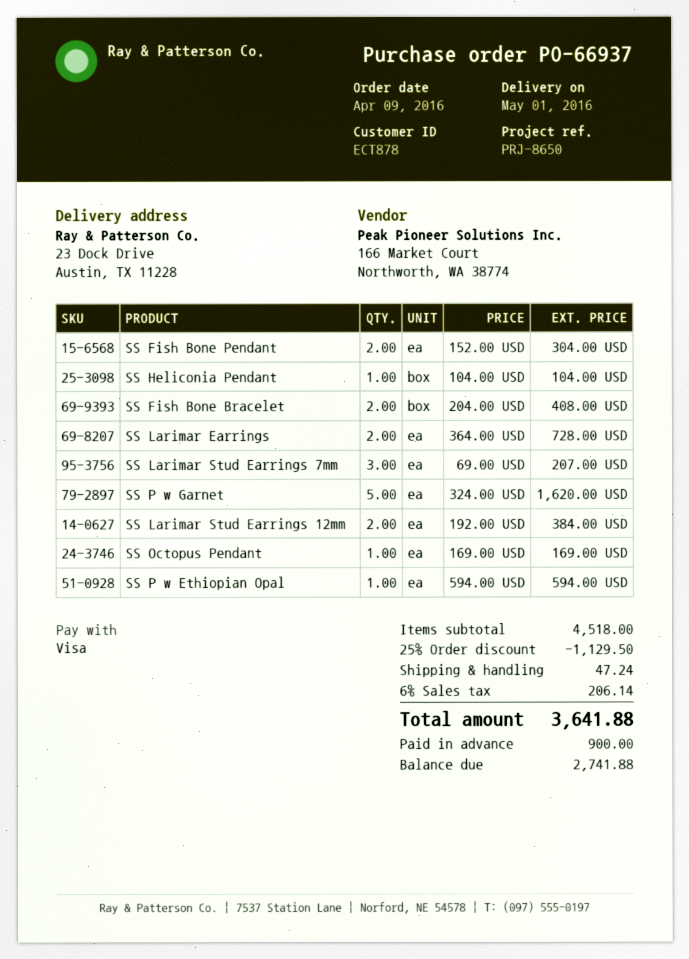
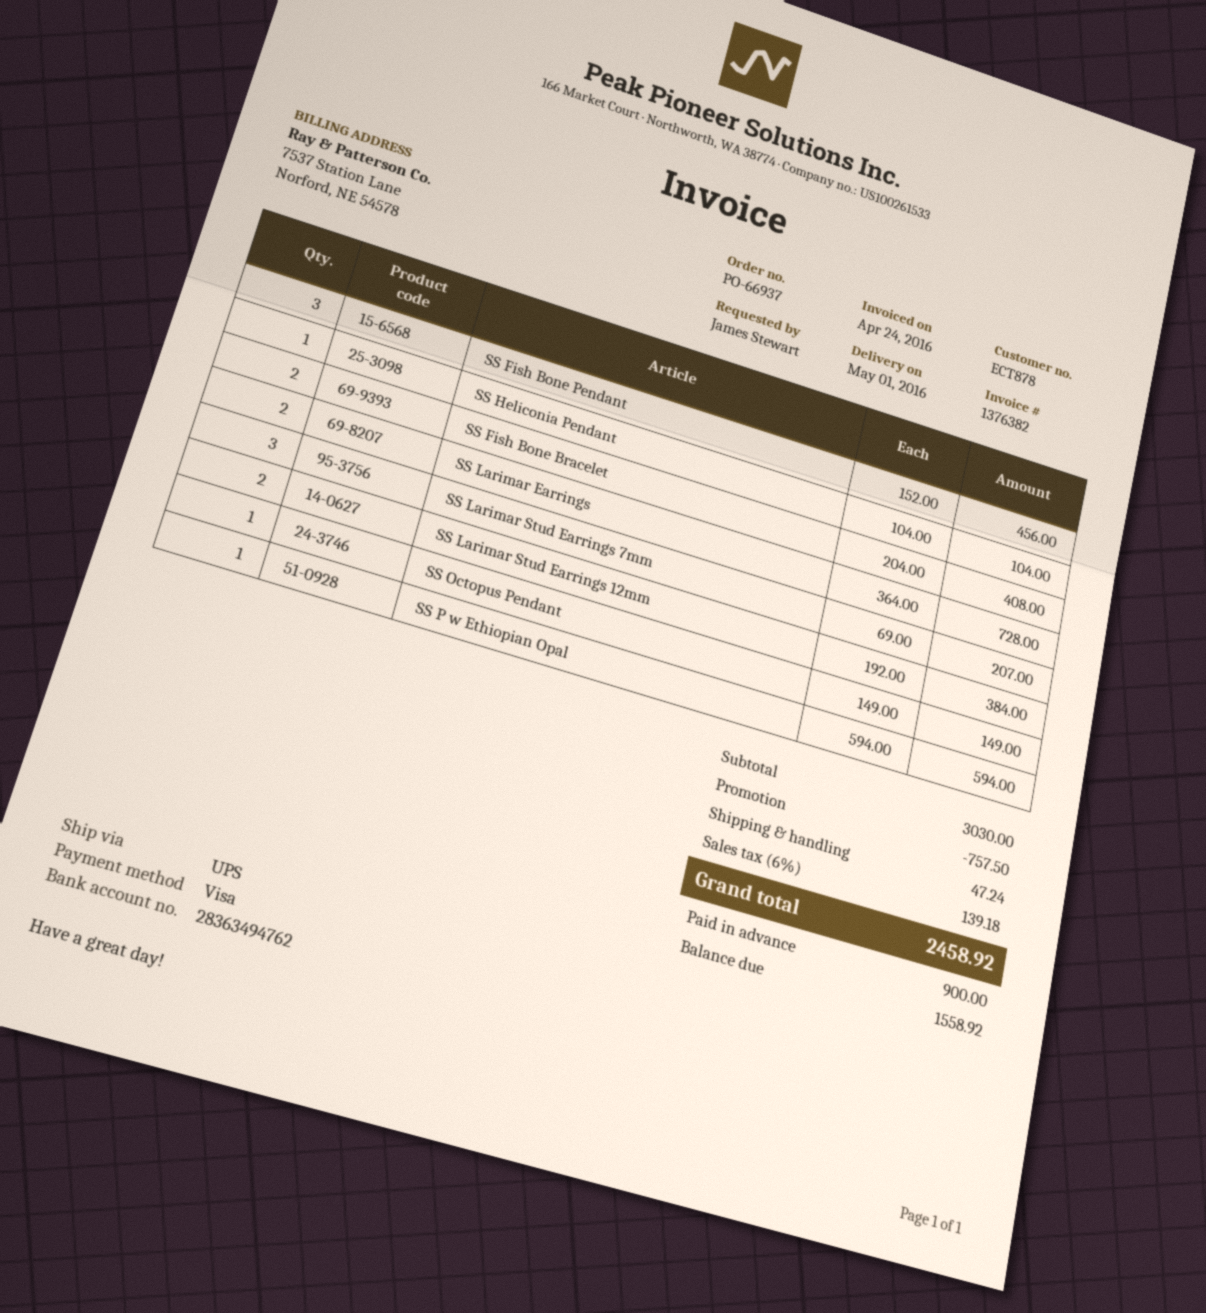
SS Fish Bone Pendant: 2 x 152.00 = 304.00 -> 3 x 152.00 = 456.00
SS P w Garnet: 5 x 324.00 = 1620.00 -> none
SS Octopus Pendant: 1 x 169.00 = 169.00 -> 1 x 149.00 = 149.00
subtotal: 4518.00 -> 3030.00
discount: 1129.50 -> 757.50
tax: 6% = 206.14 -> 6% = 139.18
total: 3641.88 -> 2458.92
balance: 2741.88 -> 1558.92

